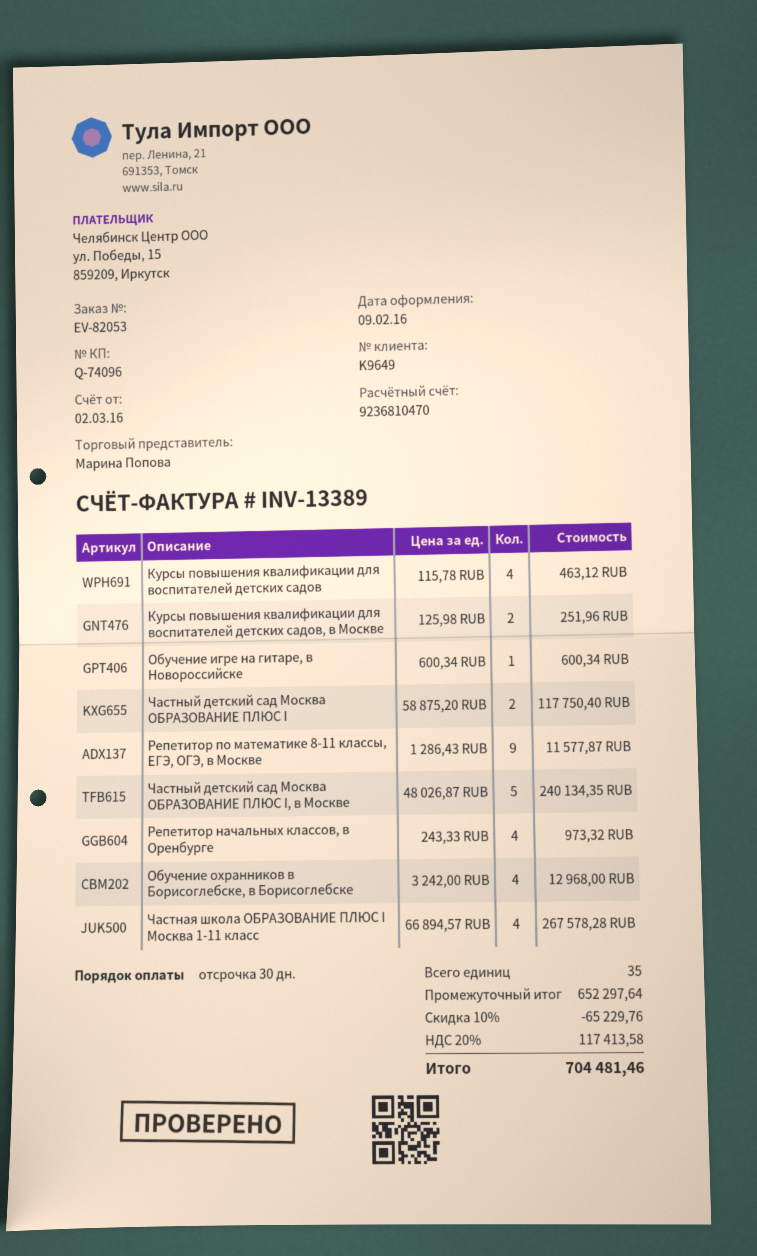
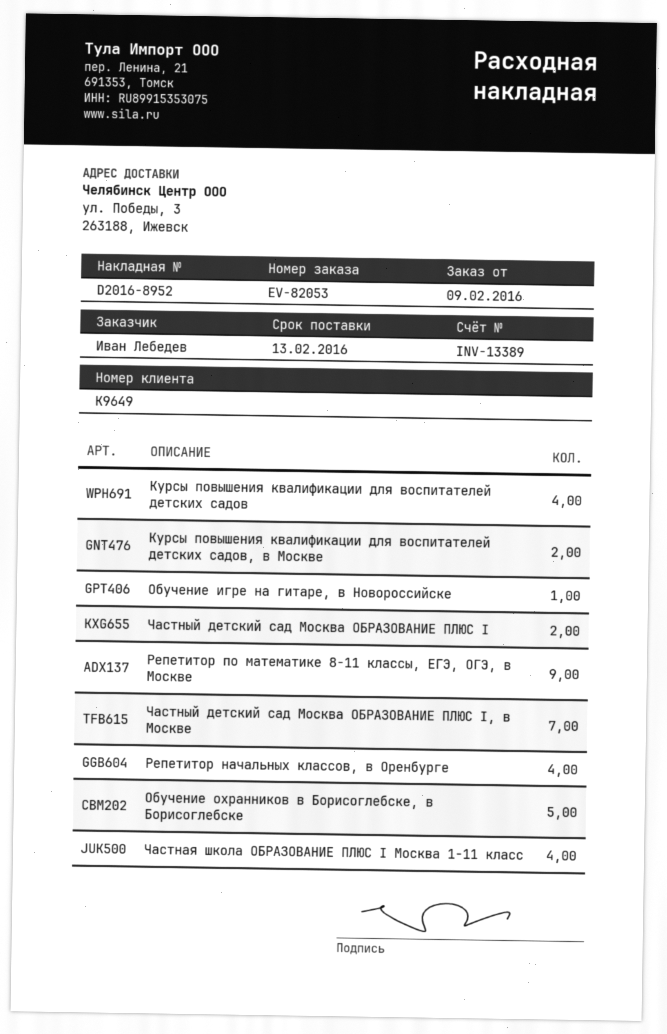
Частный детский сад Москва ОБРАЗОВАНИЕ ПЛЮС I, в Москве: 5 -> 7
Обучение охранников в Борисоглебске, в Борисоглебске: 4 -> 5

